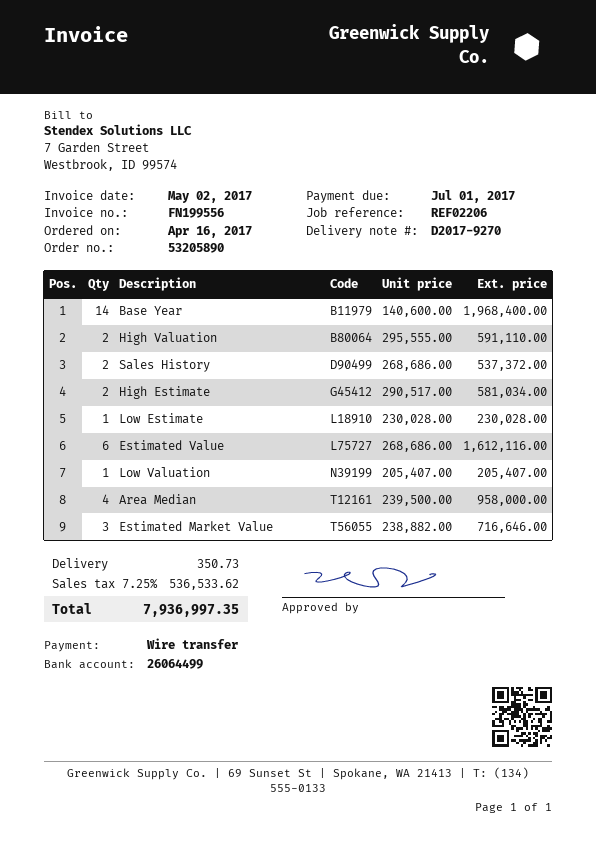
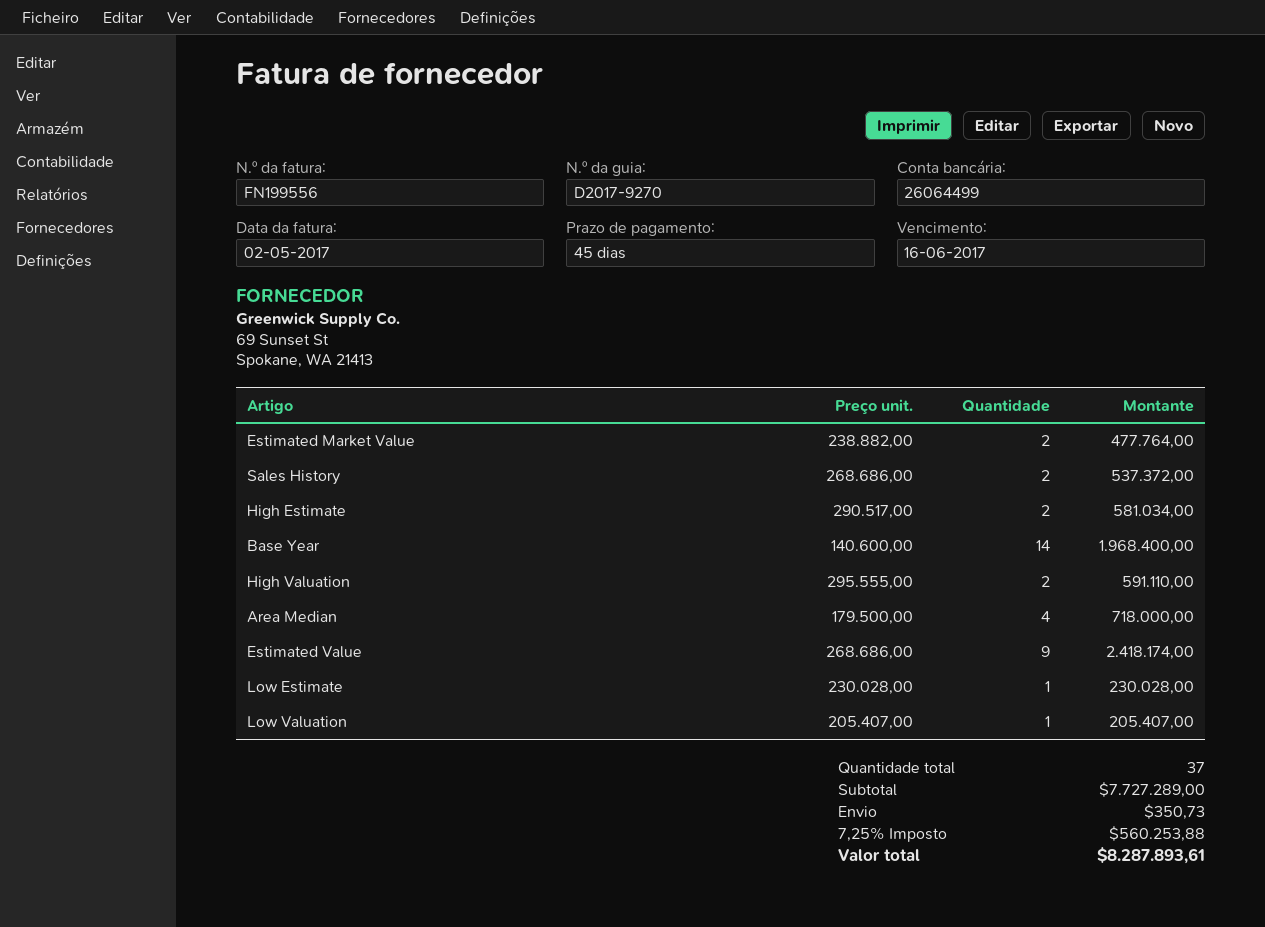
due date: 2017-07-01 -> 2017-06-16
Estimated Value: 6 x 268686.00 = 1612116.00 -> 9 x 268686.00 = 2418174.00
Area Median: 4 x 239500.00 = 958000.00 -> 4 x 179500.00 = 718000.00
Estimated Market Value: 3 x 238882.00 = 716646.00 -> 2 x 238882.00 = 477764.00
tax: 7.25% = 536533.62 -> 7.25% = 560253.88
total: 7936997.35 -> 8287893.61

